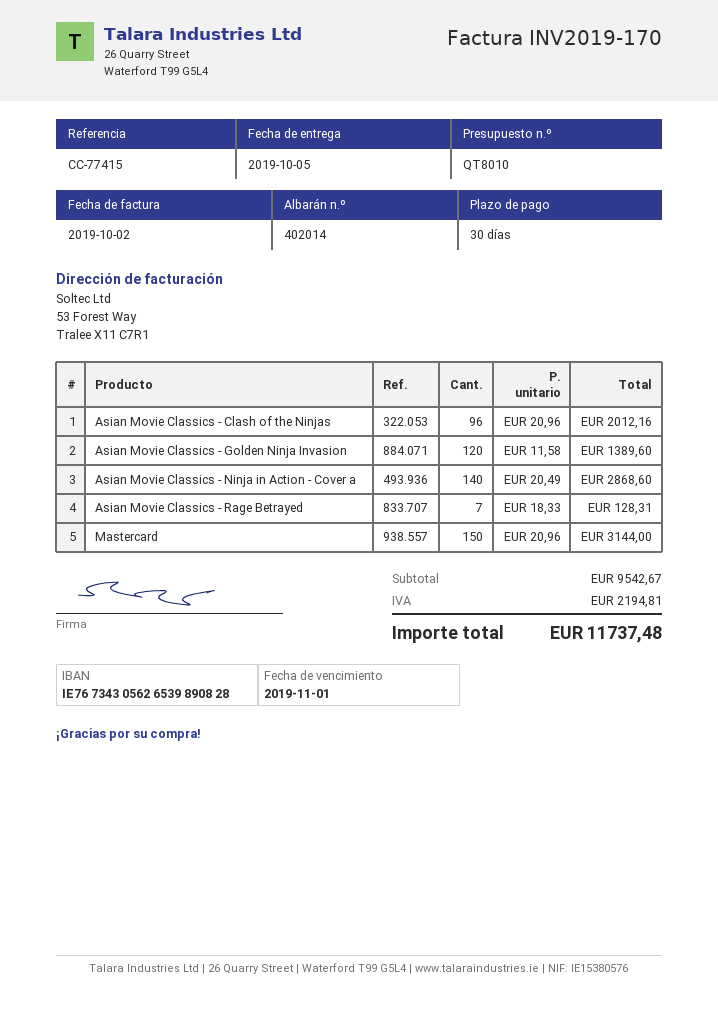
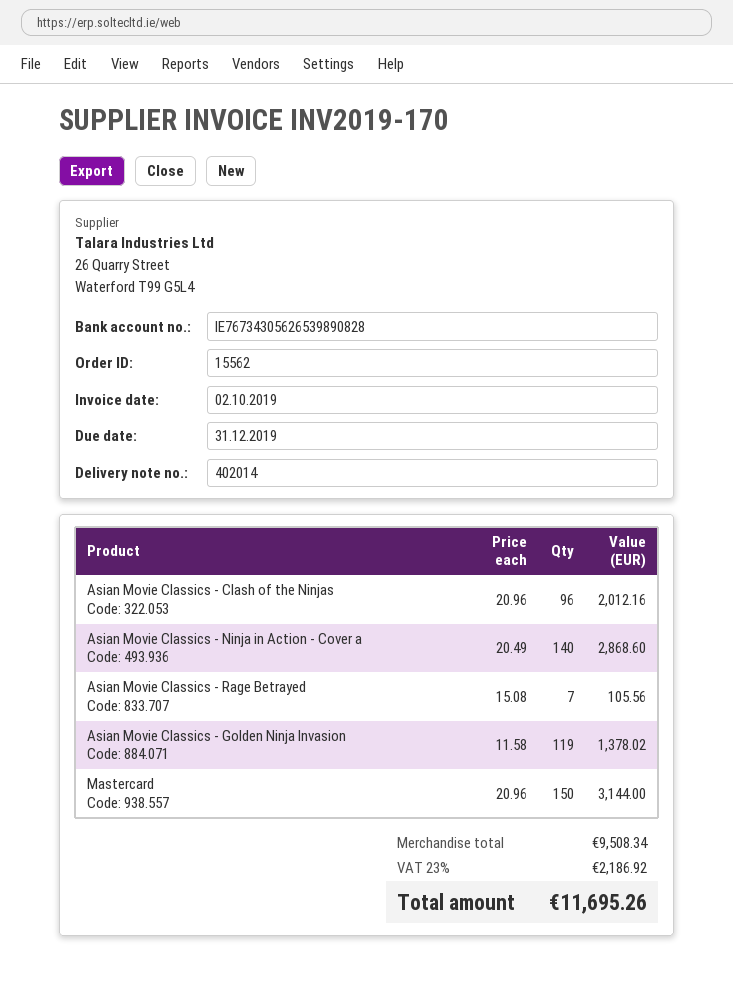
due date: 2019-11-01 -> 2019-12-31
Asian Movie Classics - Golden Ninja Invasion: 120 x 11.58 = 1389.60 -> 119 x 11.58 = 1378.02
Asian Movie Classics - Rage Betrayed: 7 x 18.33 = 128.31 -> 7 x 15.08 = 105.56
subtotal: 9542.67 -> 9508.34
tax: 2194.81 -> 2186.92
total: 11737.48 -> 11695.26

